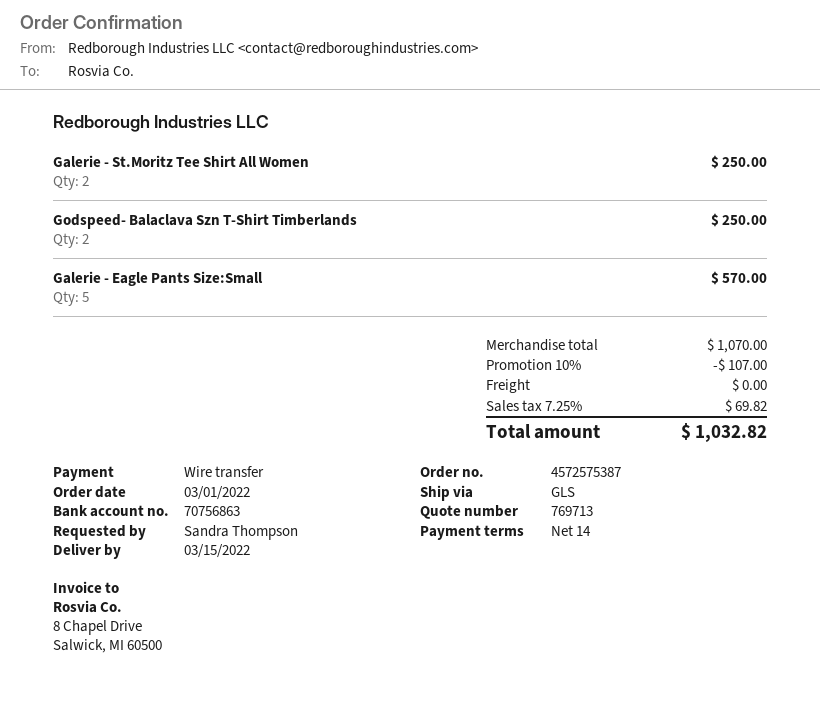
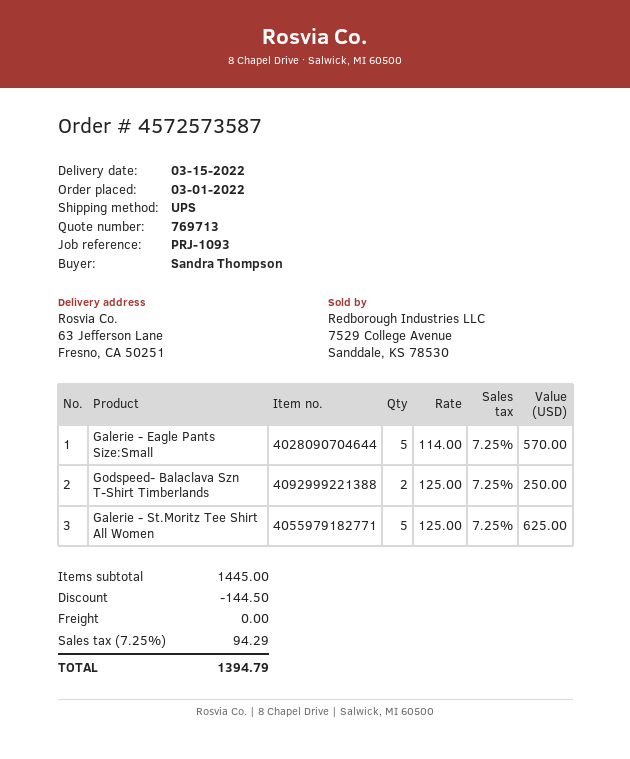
order number: 4572575387 -> 4572573587
shipping method: GLS -> UPS
Galerie - St.Moritz Tee Shirt All Women: 2 for 250.00 -> 5 for 625.00
subtotal: 1070.00 -> 1445.00
discount: 107.00 -> 144.50
tax: 7.25% = 69.82 -> 7.25% = 94.29
total: 1032.82 -> 1394.79

